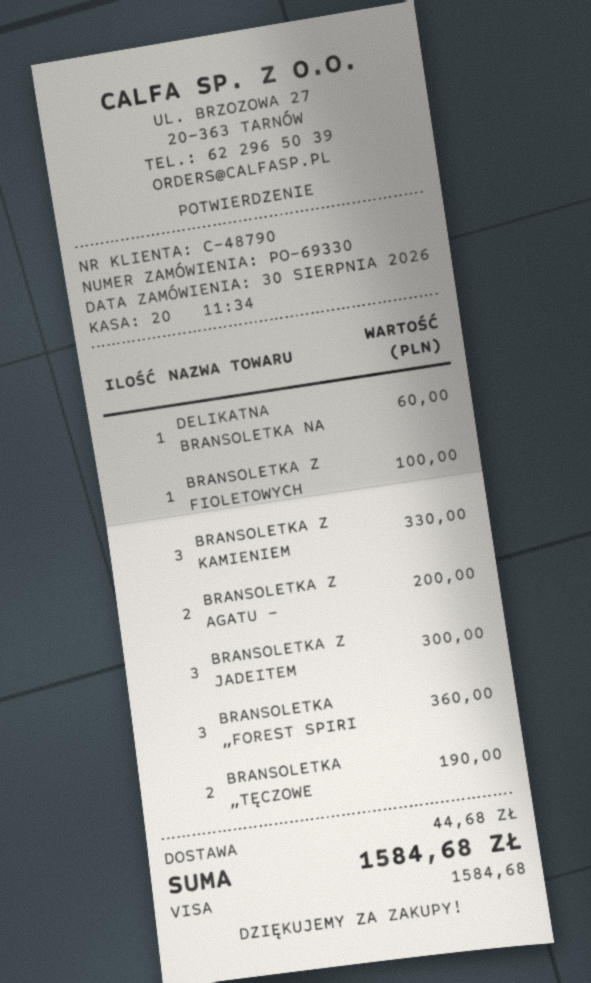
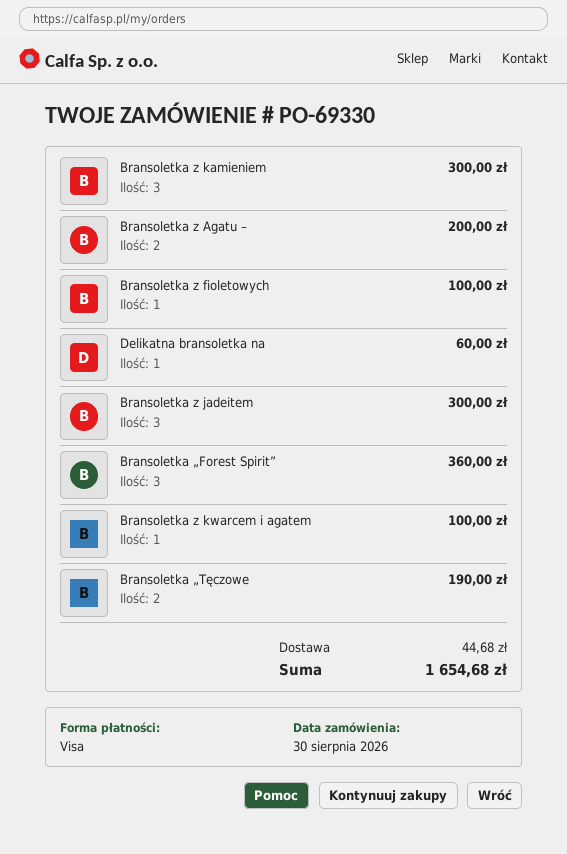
BRANSOLETKA Z KAMIENIEM: 3 for 330.00 -> 3 for 300.00
Bransoletka z kwarcem i agatem: none -> 1 for 100.00
total: 1584.68 -> 1654.68

